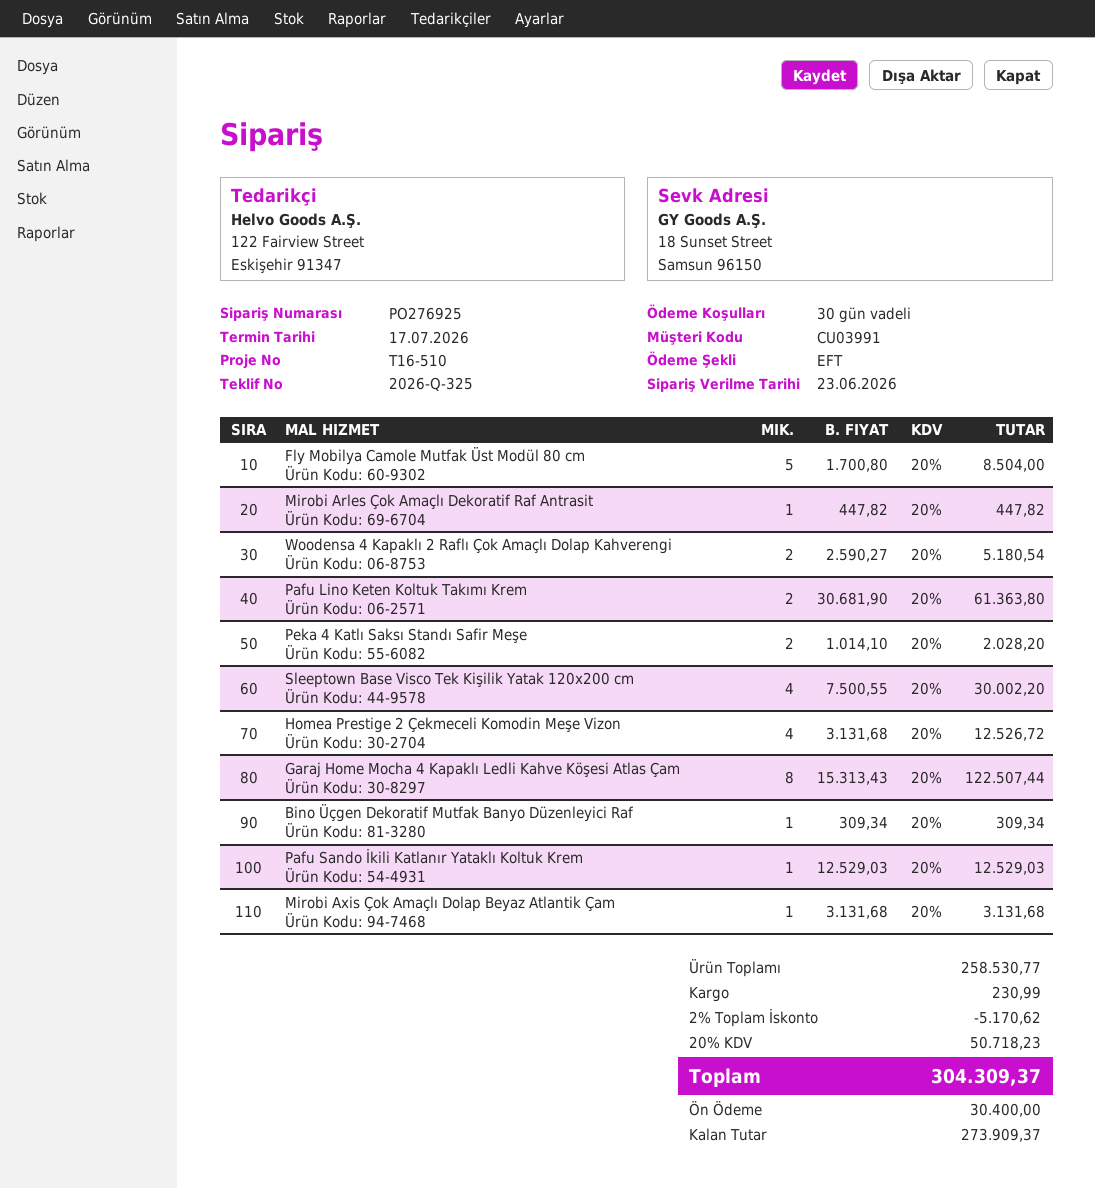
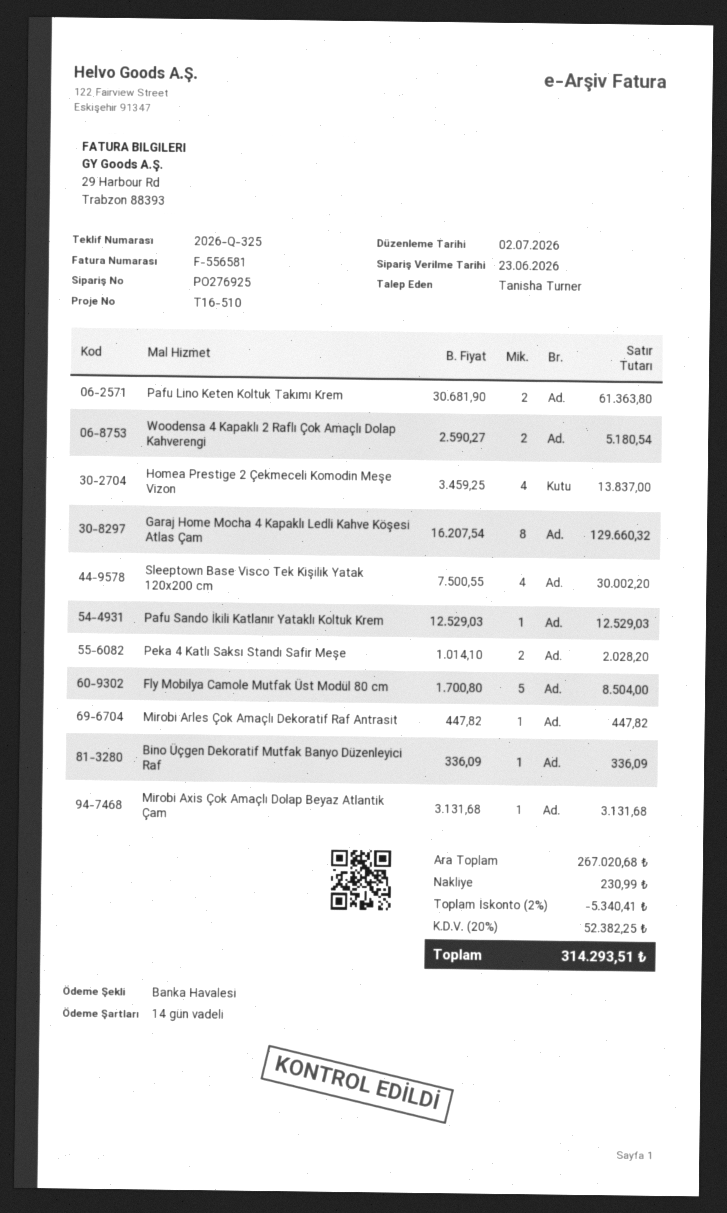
payment terms: 30 days -> 14 days
Homea Prestige 2 Çekmeceli Komodin Meşe Vizon: 4 x 3131.68 = 12526.72 -> 4 x 3459.25 = 13837.00
Garaj Home Mocha 4 Kapaklı Ledli Kahve Köşesi Atlas Çam: 8 x 15313.43 = 122507.44 -> 8 x 16207.54 = 129660.32
Bino Üçgen Dekoratif Mutfak Banyo Düzenleyici Raf: 1 x 309.34 = 309.34 -> 1 x 336.09 = 336.09
subtotal: 258530.77 -> 267020.68
discount: 2% = 5170.62 -> 2% = 5340.41
tax: 20% = 50718.23 -> 20% = 52382.25
total: 304309.37 -> 314293.51

